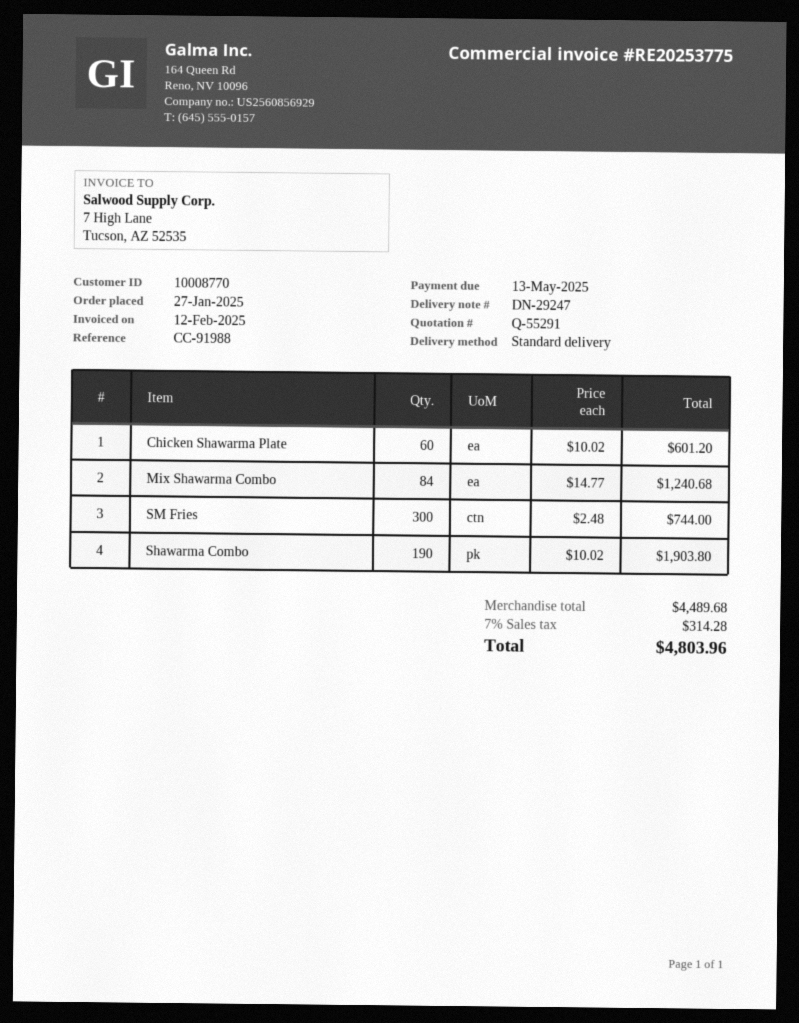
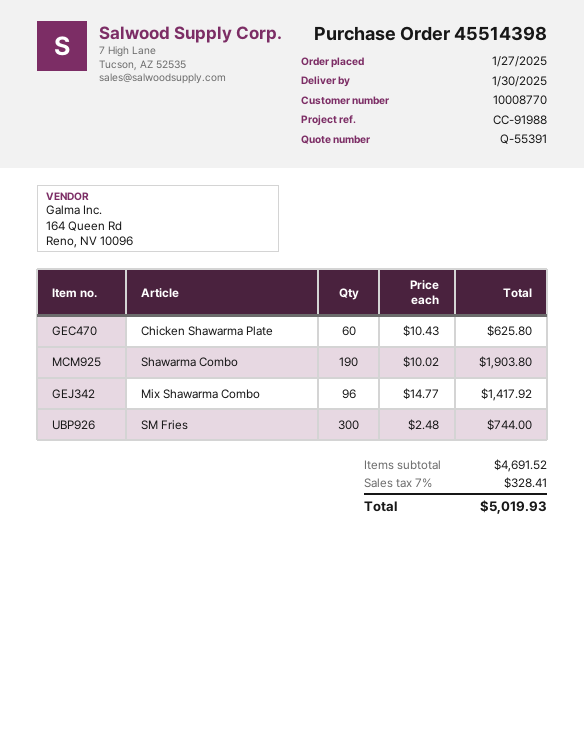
quote number: Q-55291 -> Q-55391
Chicken Shawarma Plate: 60 x 10.02 = 601.20 -> 60 x 10.43 = 625.80
Mix Shawarma Combo: 84 x 14.77 = 1240.68 -> 96 x 14.77 = 1417.92
subtotal: 4489.68 -> 4691.52
tax: 7% = 314.28 -> 7% = 328.41
total: 4803.96 -> 5019.93

